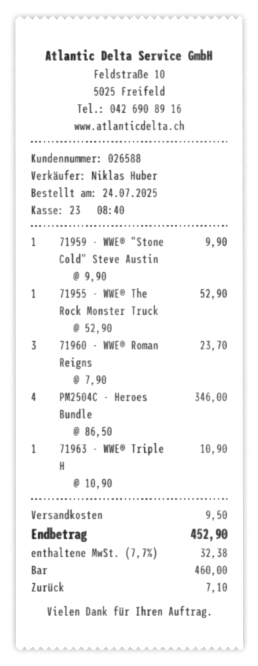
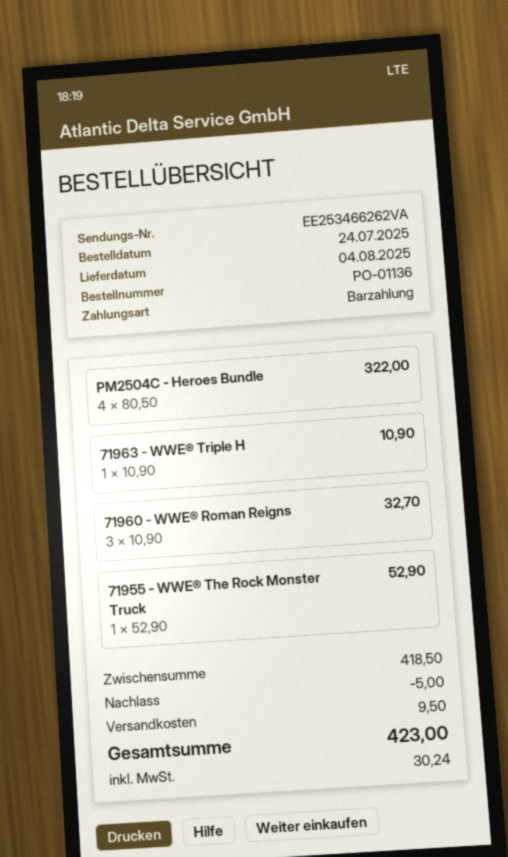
71959 - WWE® "Stone Cold" Steve Austin: 1 x 9.90 = 9.90 -> none
71960 - WWE® Roman Reigns: 3 x 7.90 = 23.70 -> 3 x 10.90 = 32.70
PM2504C - Heroes Bundle: 4 x 86.50 = 346.00 -> 4 x 80.50 = 322.00
discount: none -> 5.00
tax: 32.38 -> 30.24
total: 452.90 -> 423.00

